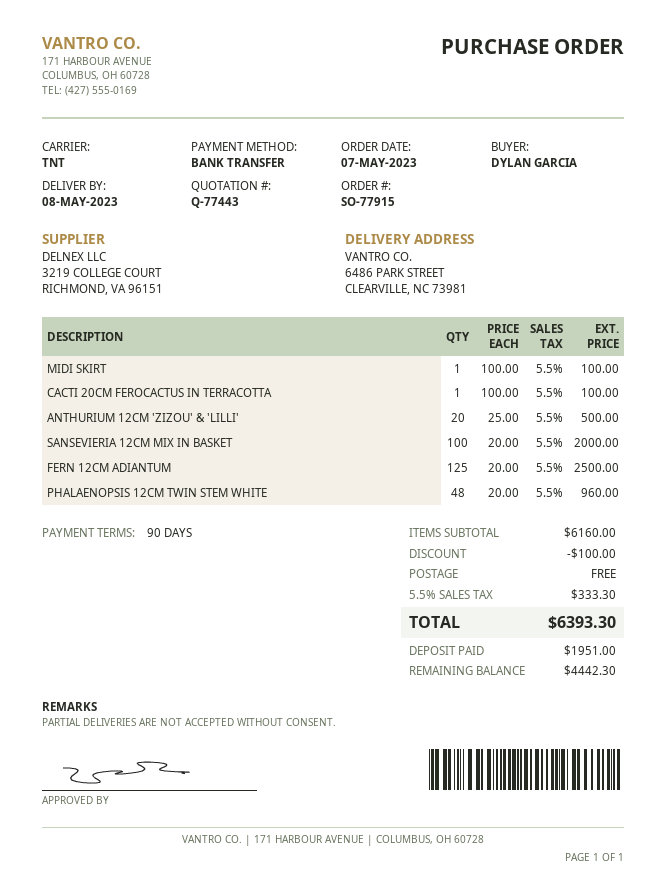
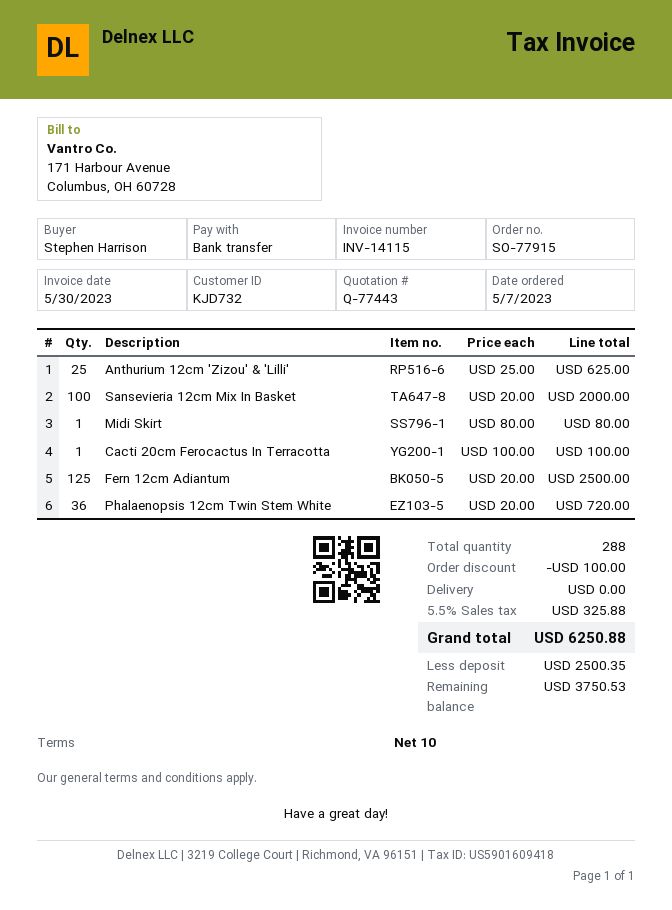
payment terms: 90 days -> 10 days
ordered by: DYLAN GARCIA -> Stephen Harrison
MIDI SKIRT: 1 x 100.00 = 100.00 -> 1 x 80.00 = 80.00
ANTHURIUM 12CM 'ZIZOU' & 'LILLI': 20 x 25.00 = 500.00 -> 25 x 25.00 = 625.00
PHALAENOPSIS 12CM TWIN STEM WHITE: 48 x 20.00 = 960.00 -> 36 x 20.00 = 720.00
tax: 5.5% = 333.30 -> 5.5% = 325.88
total: 6393.30 -> 6250.88
deposit: 1951.00 -> 2500.35
balance: 4442.30 -> 3750.53

